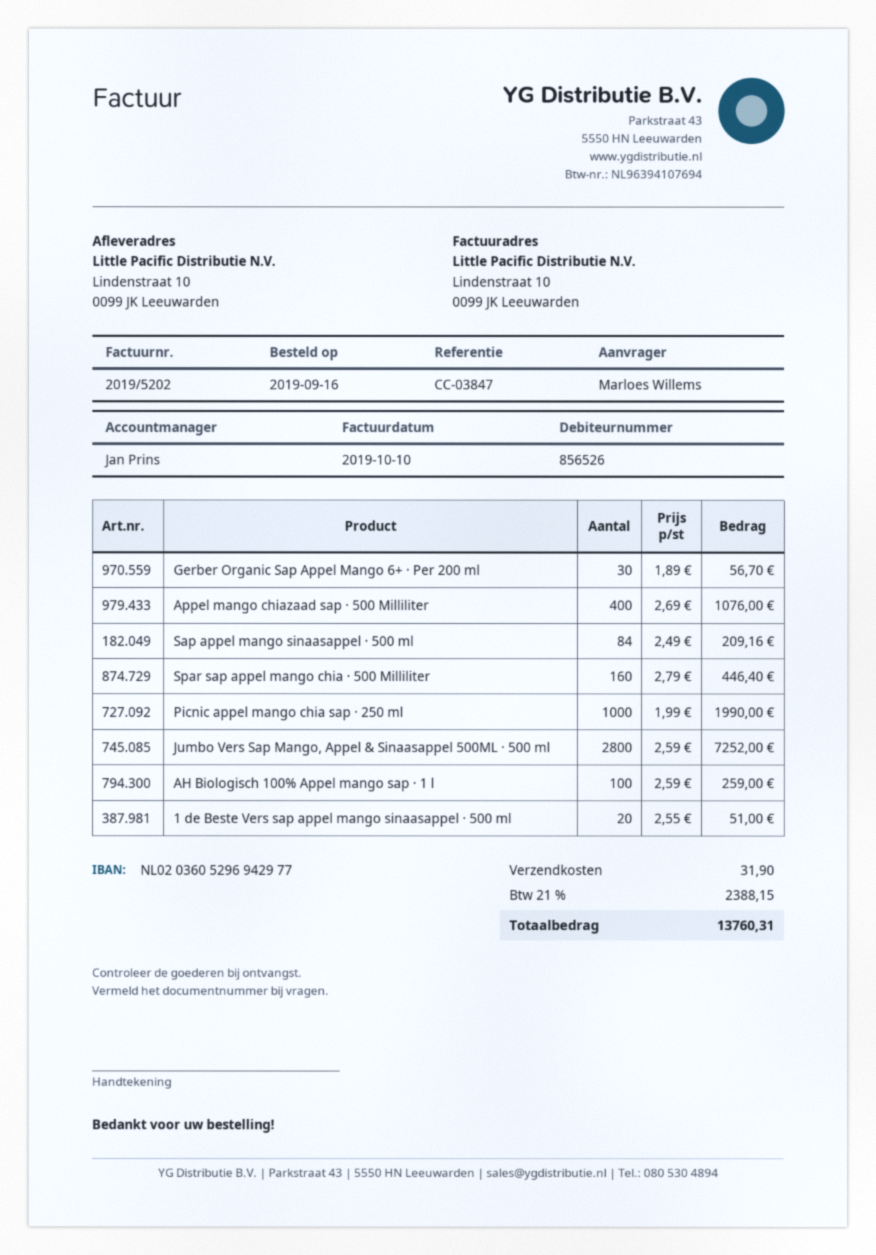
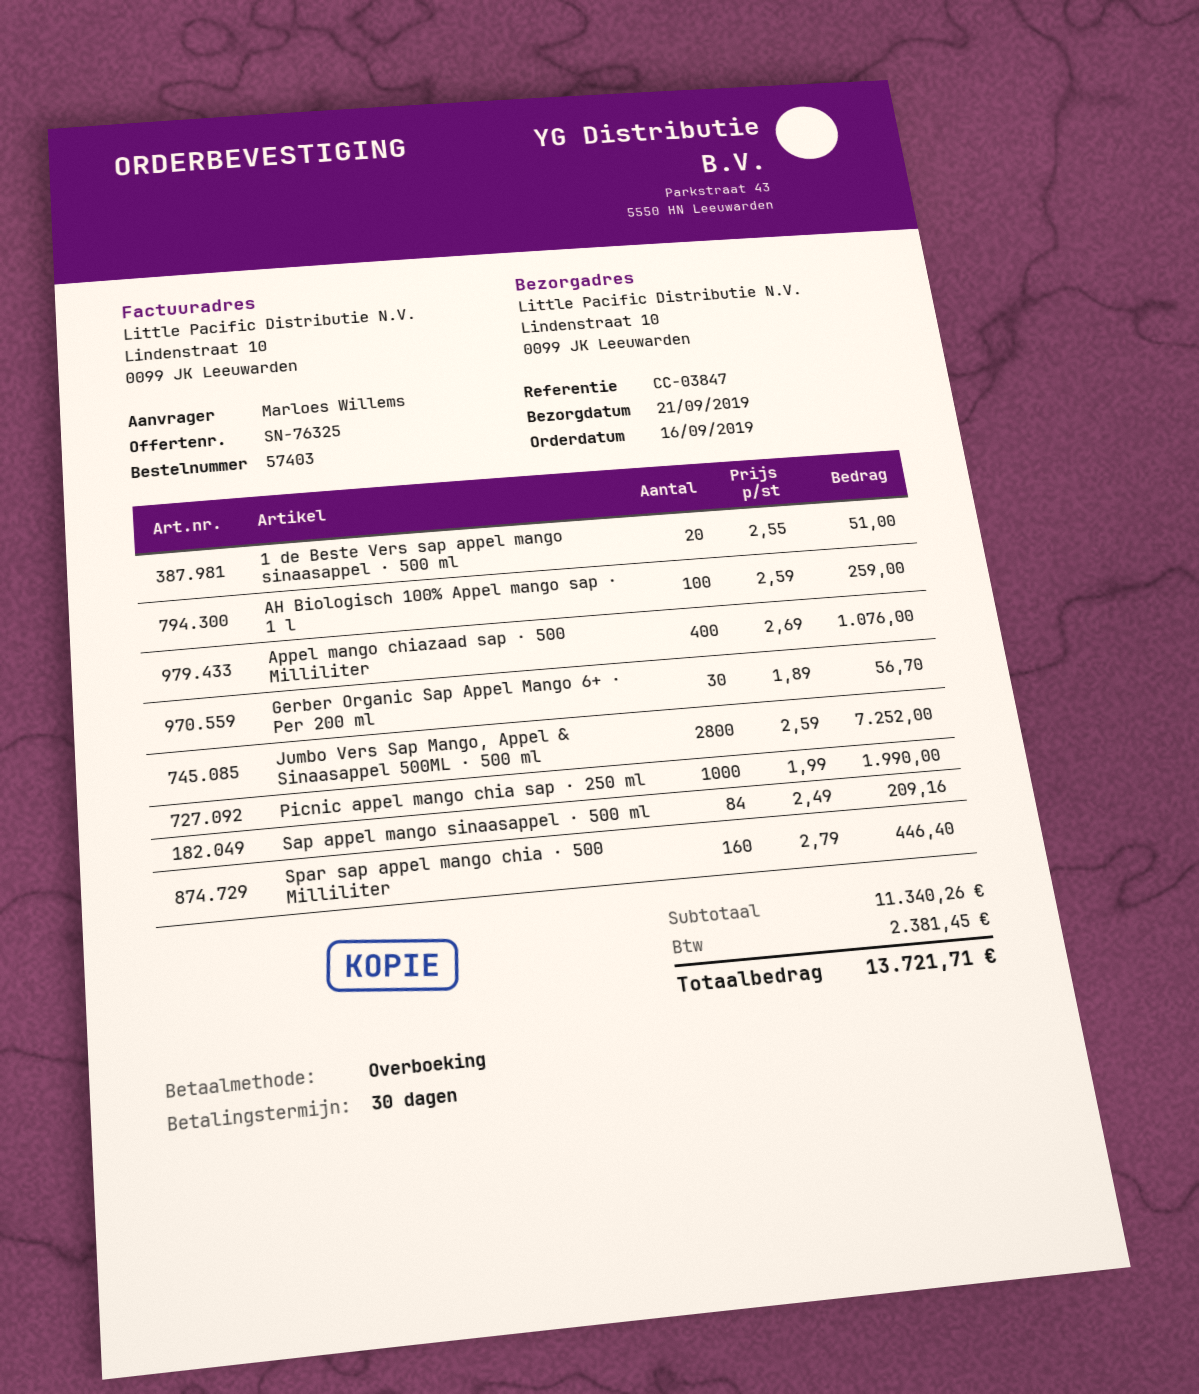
shipping: 31.90 -> none
tax: 2388.15 -> 2381.45
total: 13760.31 -> 13721.71

